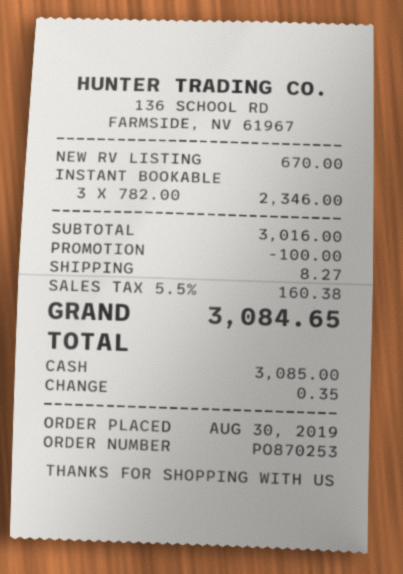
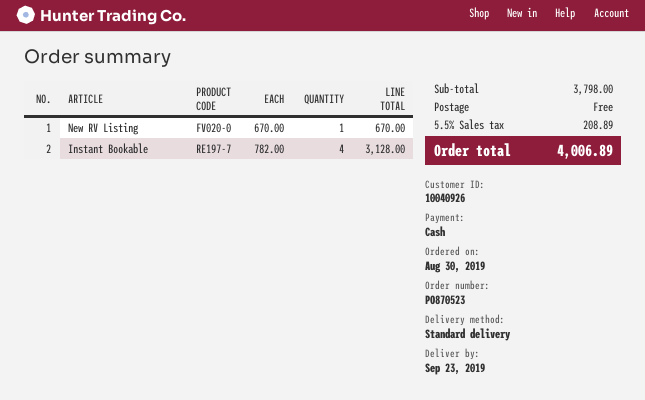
order number: PO870253 -> PO870523
INSTANT BOOKABLE: 3 x 782.00 = 2346.00 -> 4 x 782.00 = 3128.00
subtotal: 3016.00 -> 3798.00
discount: 100.00 -> none
shipping: 8.27 -> 0.00
tax: 5.5% = 160.38 -> 5.5% = 208.89
total: 3084.65 -> 4006.89

